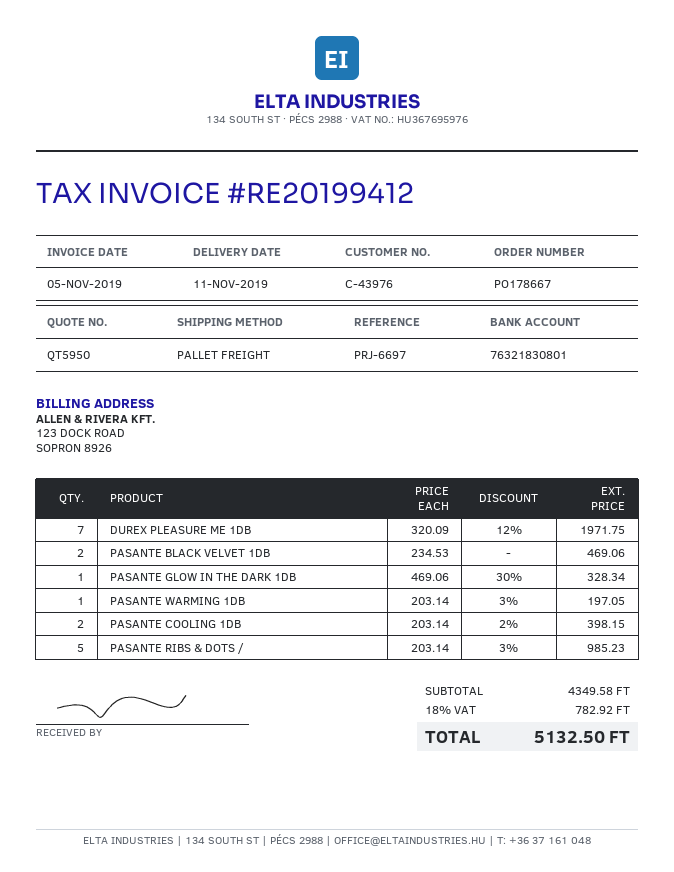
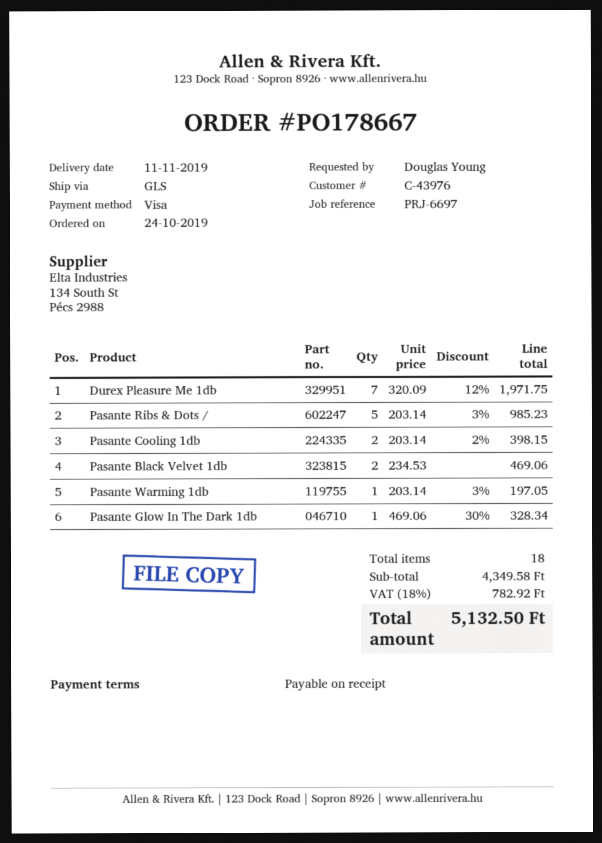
shipping method: pallet freight -> GLS

